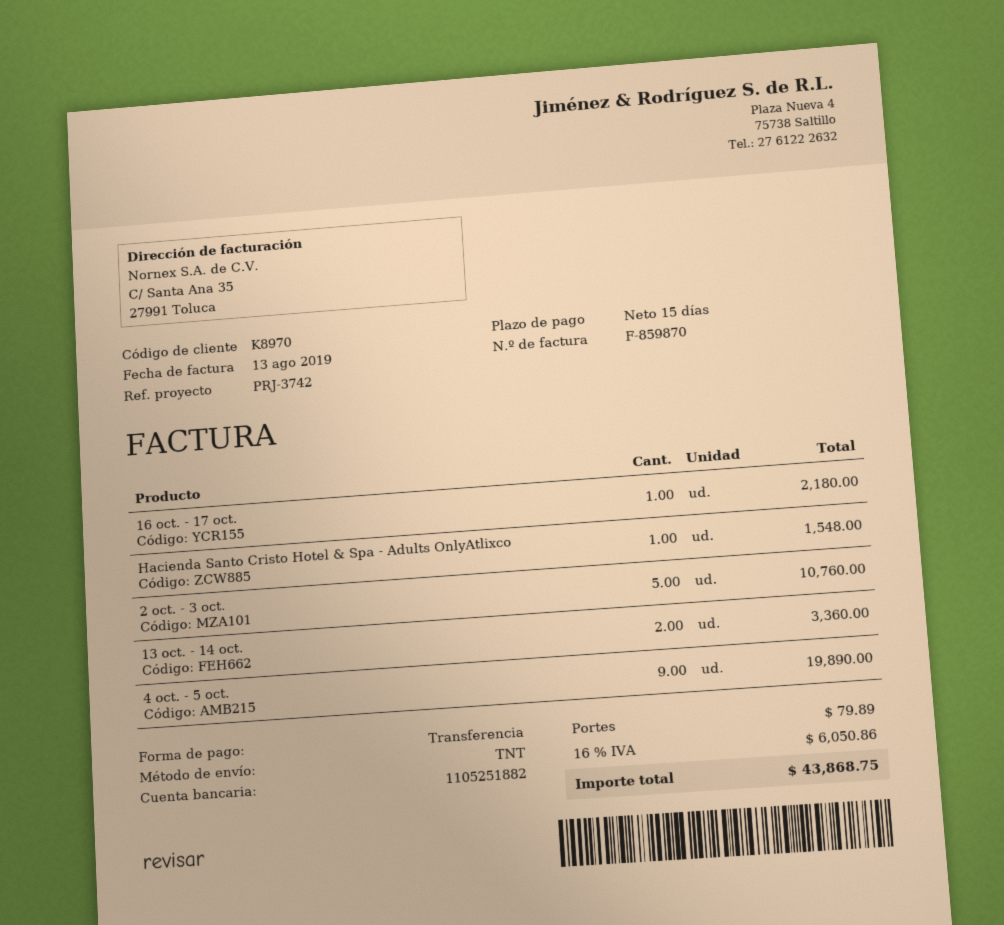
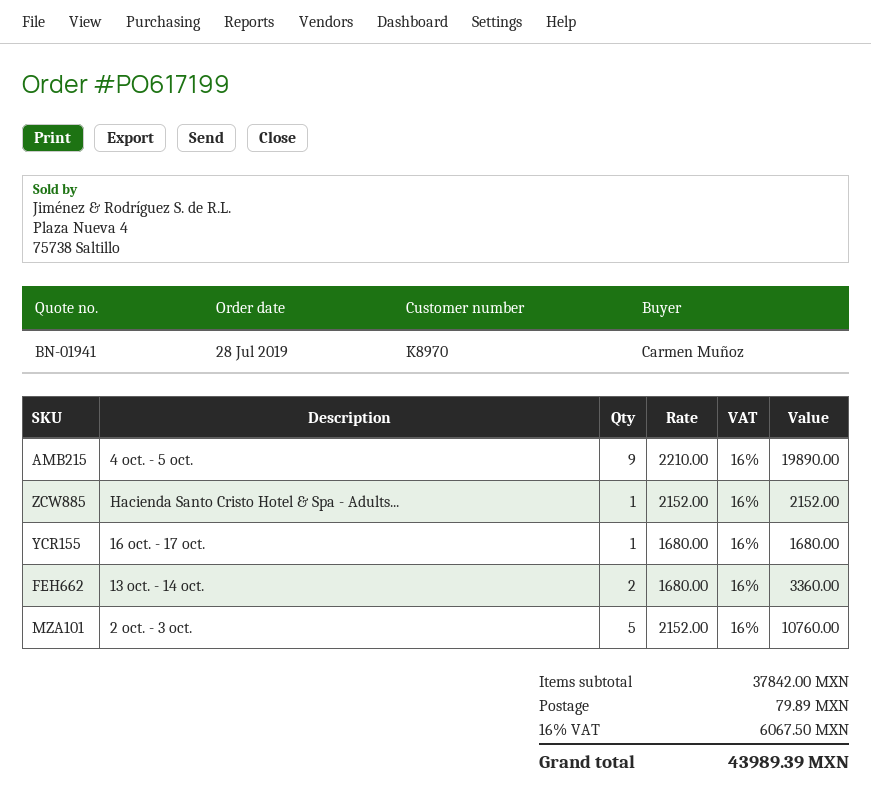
16 oct. - 17 oct.: 1 for 2180.00 -> 1 for 1680.00
Hacienda Santo Cristo Hotel & Spa - Adults OnlyAtlixco: 1 for 1548.00 -> 1 for 2152.00
tax: 16% = 6050.86 -> 16% = 6067.50
total: 43868.75 -> 43989.39

